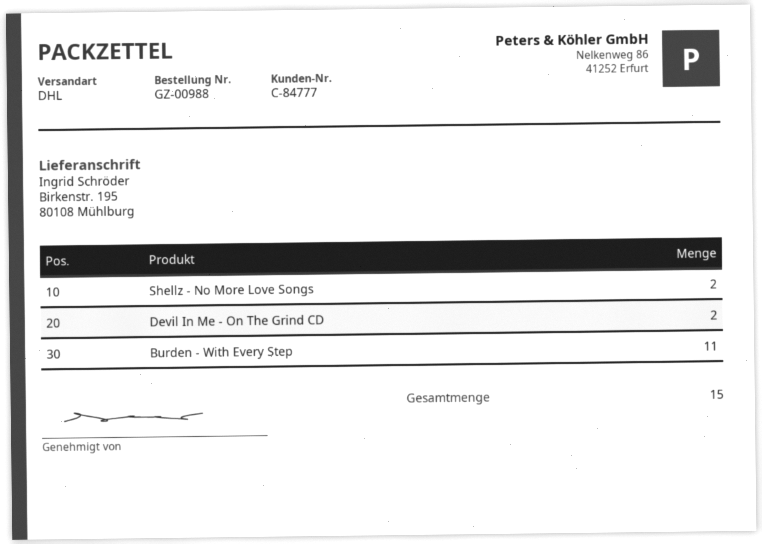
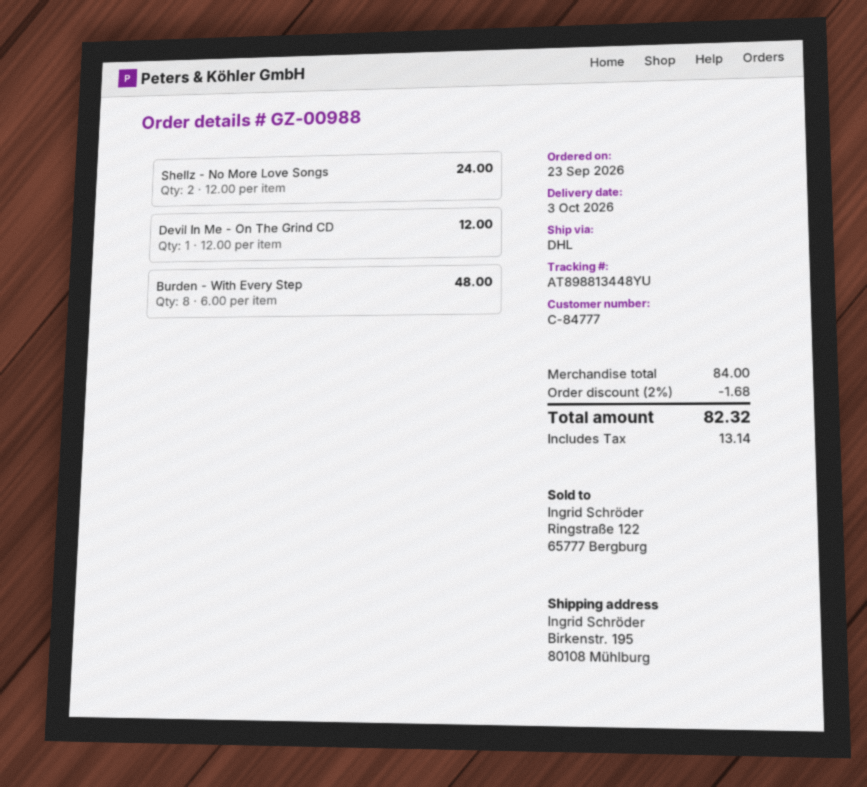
Devil In Me - On The Grind CD: 2 -> 1
Burden - With Every Step: 11 -> 8

